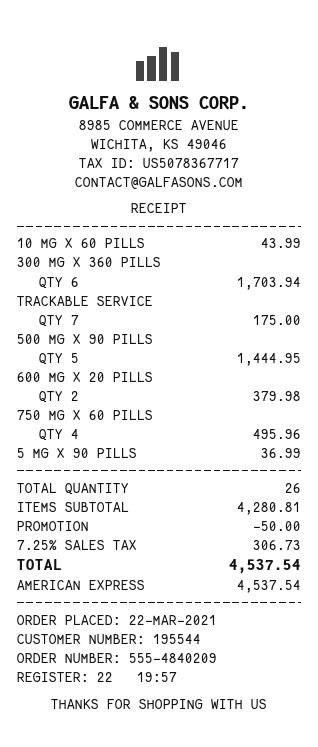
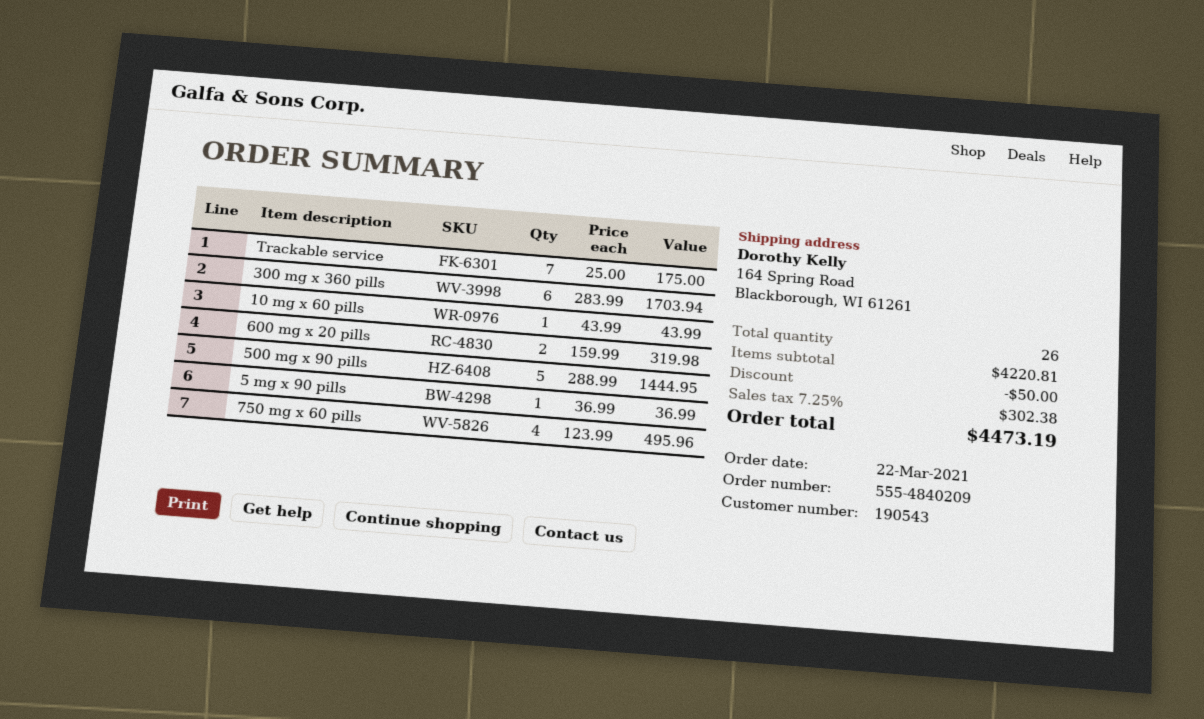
customer number: 195544 -> 190543
600 MG X 20 PILLS: 2 for 379.98 -> 2 for 319.98
subtotal: 4280.81 -> 4220.81
tax: 7.25% = 306.73 -> 7.25% = 302.38
total: 4537.54 -> 4473.19

